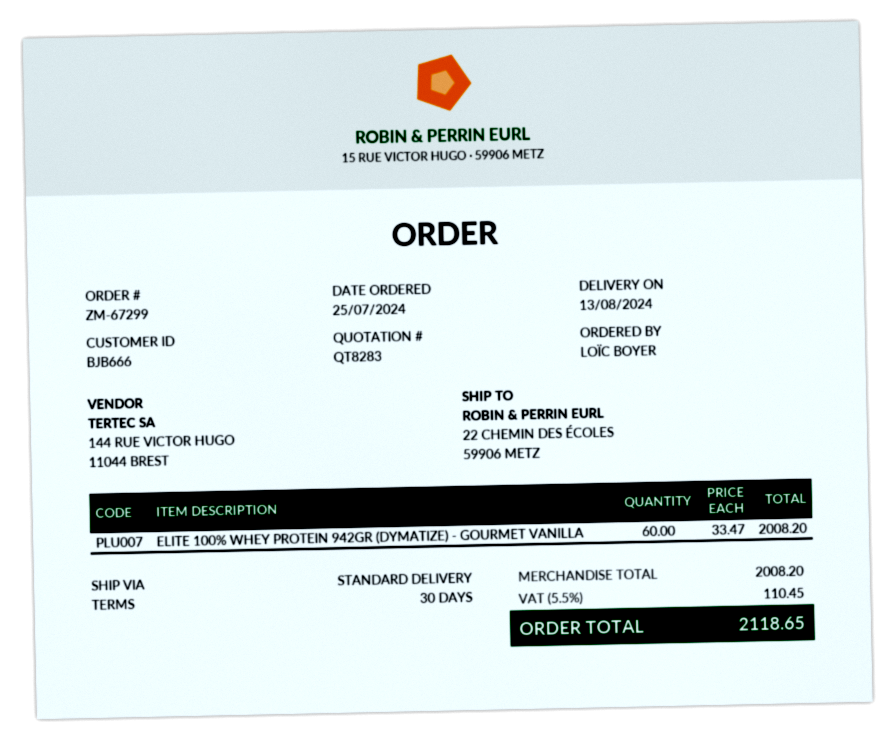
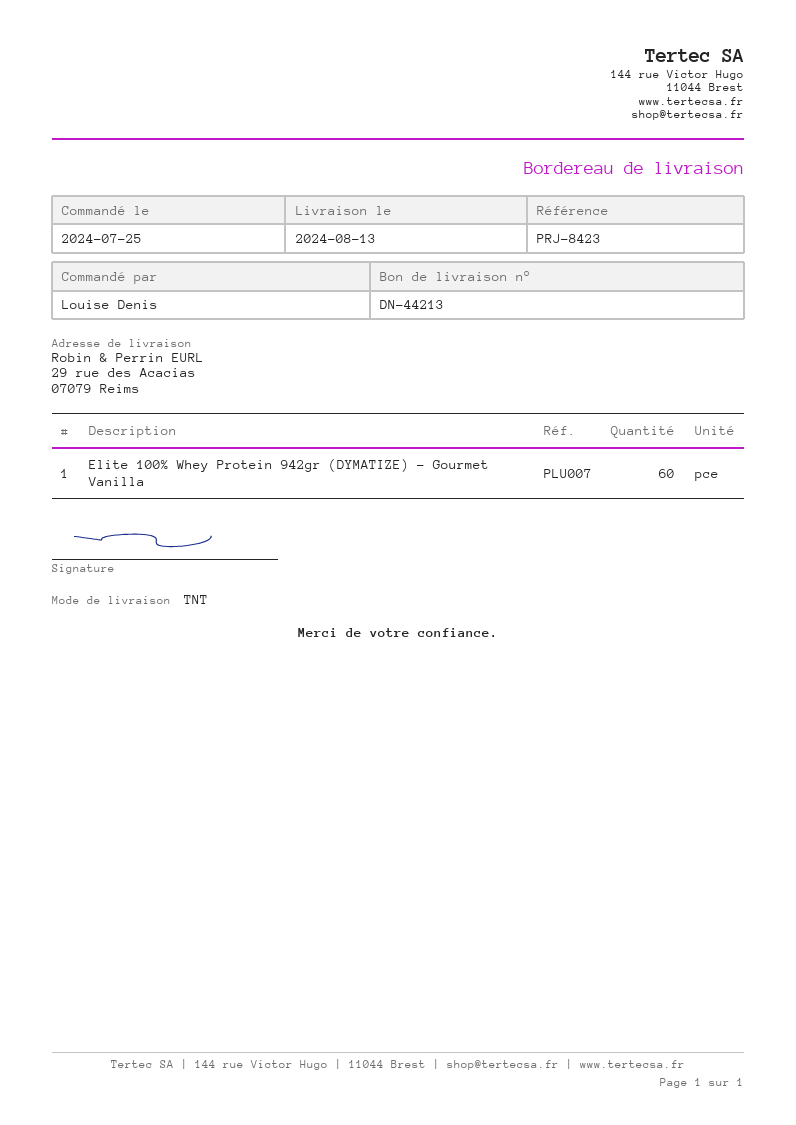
ordered by: LOÏC BOYER -> Louise Denis
shipping method: standard -> TNT
ship to: 22 CHEMIN DES ÉCOLES, 59906 METZ -> 29 rue des Acacias, 07079 Reims

